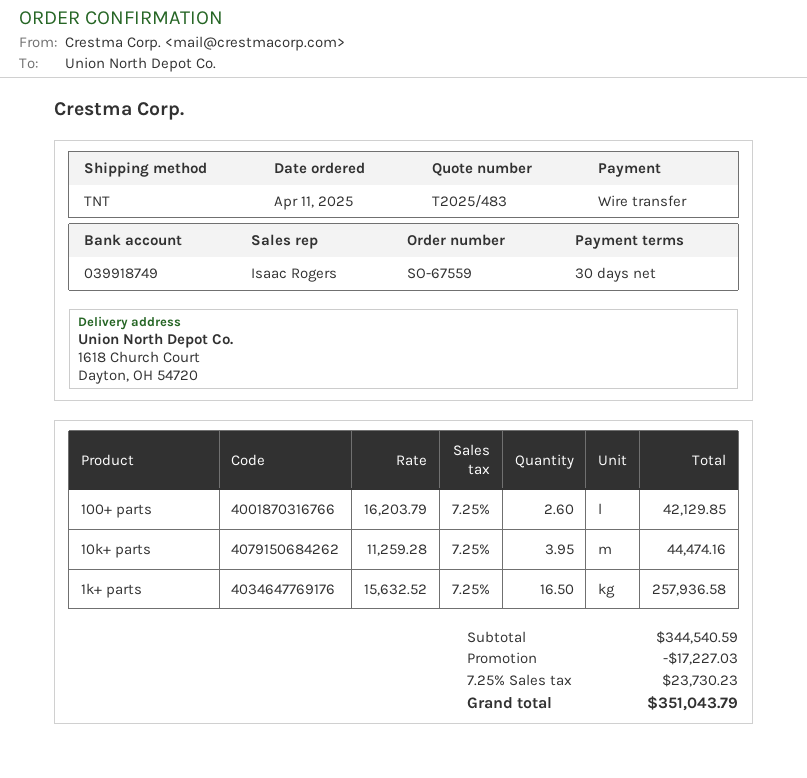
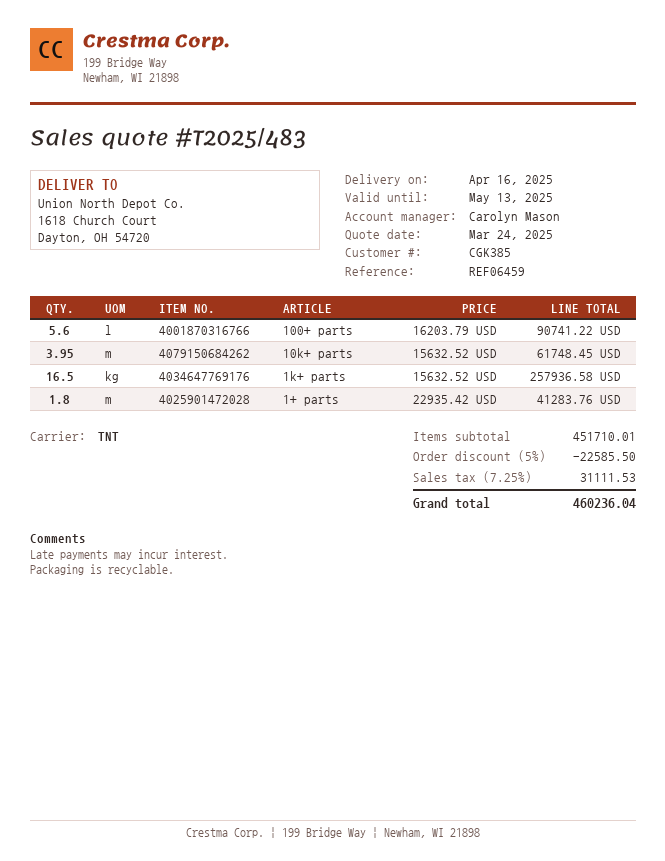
sales rep: Isaac Rogers -> Carolyn Mason
100+ parts: 2.6 x 16203.79 = 42129.85 -> 5.6 x 16203.79 = 90741.22
10k+ parts: 3.95 x 11259.28 = 44474.16 -> 3.95 x 15632.52 = 61748.45
1+ parts: none -> 1.8 x 22935.42 = 41283.76
subtotal: 344540.59 -> 451710.01
discount: 17227.03 -> 22585.50
tax: 7.25% = 23730.23 -> 7.25% = 31111.53
total: 351043.79 -> 460236.04

